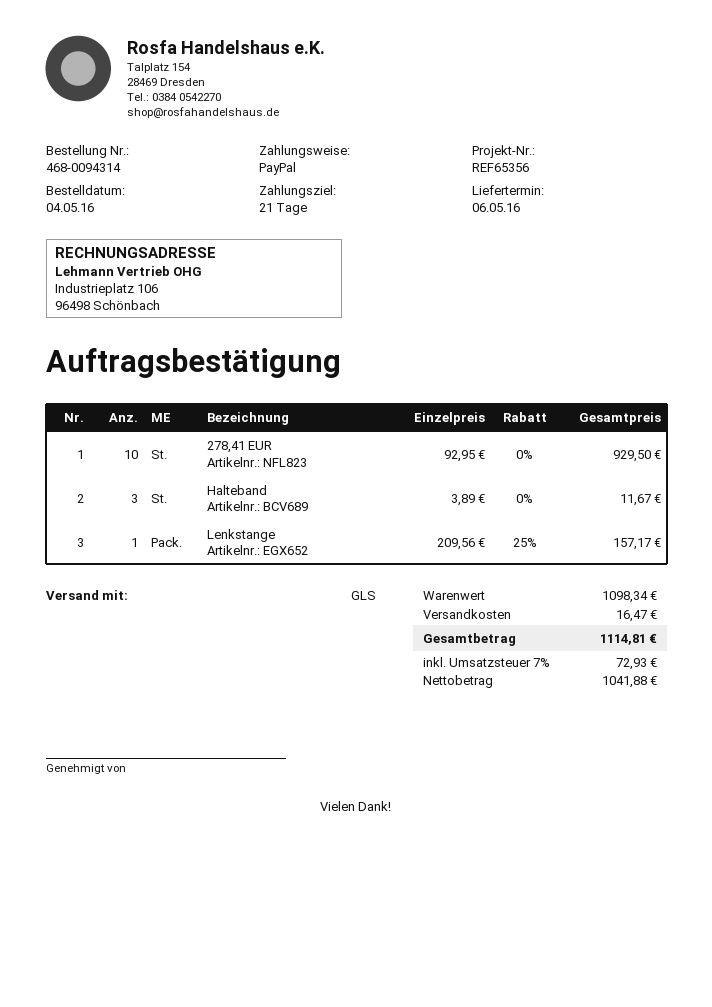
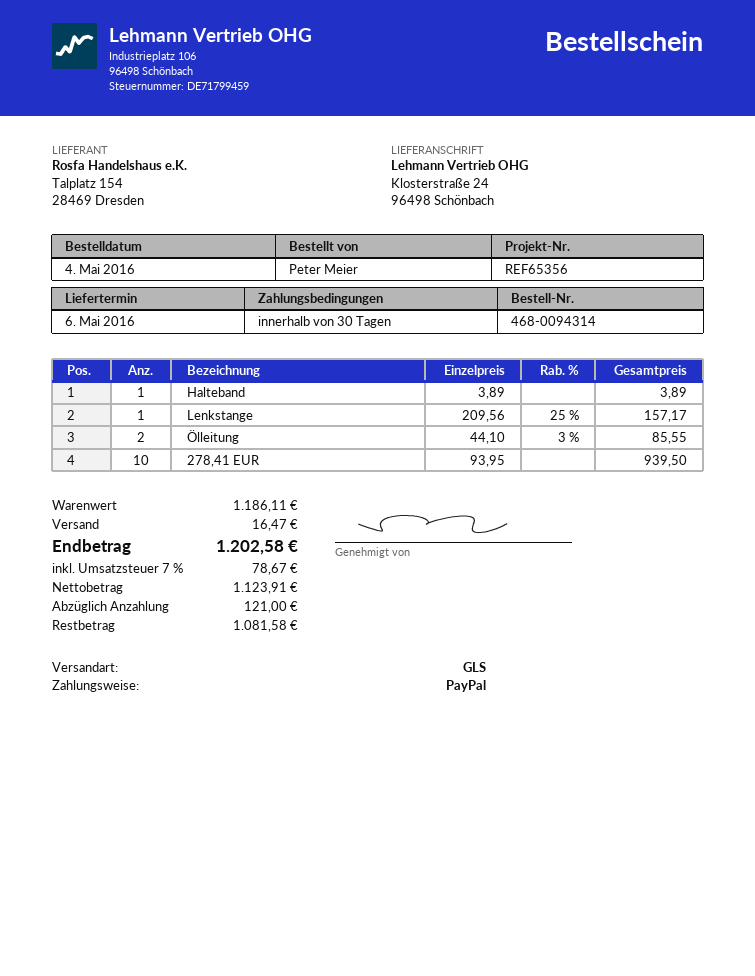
payment terms: 21 days -> 30 days
278,41 EUR: 10 x 92.95 = 929.50 -> 10 x 93.95 = 939.50
Halteband: 3 x 3.89 = 11.67 -> 1 x 3.89 = 3.89
Ölleitung: none -> 2 x 44.10 - 3% = 85.55
subtotal: 1098.34 -> 1186.11
net: 1041.88 -> 1123.91
tax: 7% = 72.93 -> 7% = 78.67
total: 1114.81 -> 1202.58

